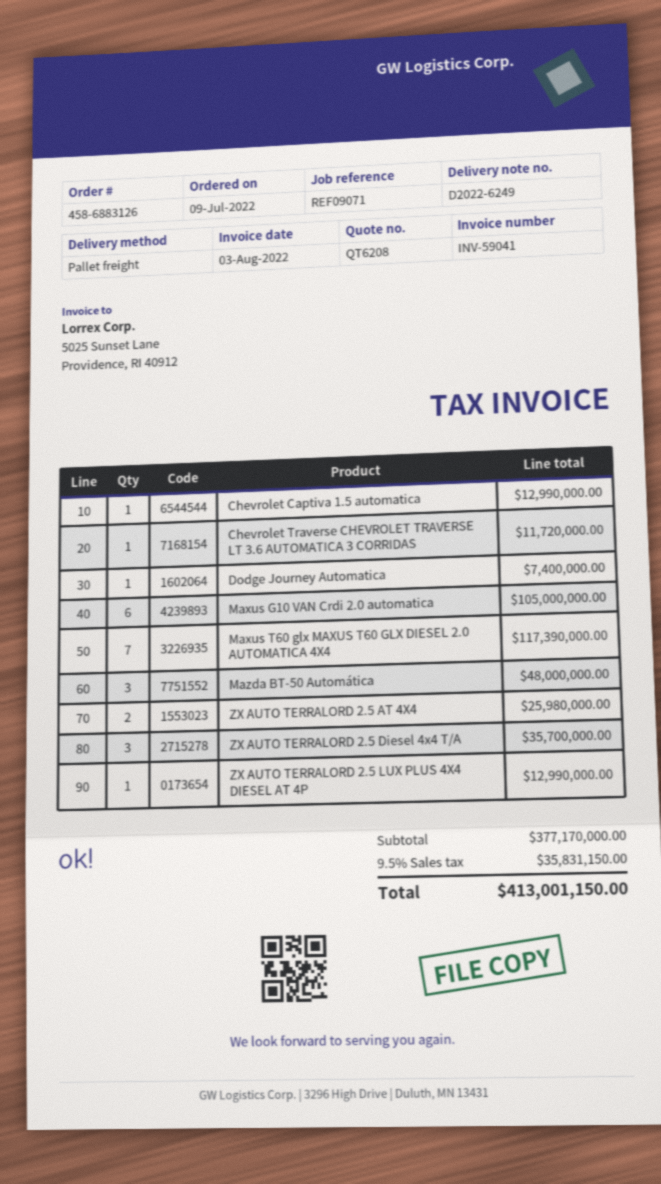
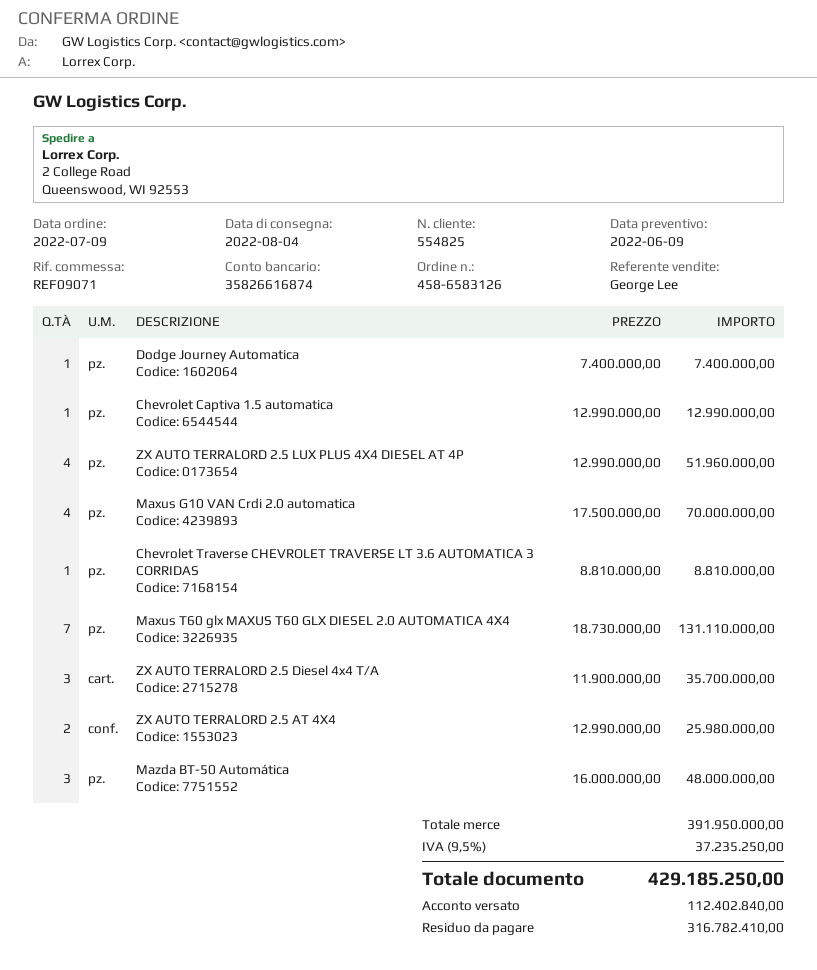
order number: 458-6883126 -> 458-6583126
Chevrolet Traverse CHEVROLET TRAVERSE LT 3.6 AUTOMATICA 3 CORRIDAS: 1 for 11720000.00 -> 1 for 8810000.00
Maxus G10 VAN Crdi 2.0 automatica: 6 for 105000000.00 -> 4 for 70000000.00
Maxus T60 glx MAXUS T60 GLX DIESEL 2.0 AUTOMATICA 4X4: 7 for 117390000.00 -> 7 for 131110000.00
ZX AUTO TERRALORD 2.5 LUX PLUS 4X4 DIESEL AT 4P: 1 for 12990000.00 -> 4 for 51960000.00
subtotal: 377170000.00 -> 391950000.00
tax: 9.5% = 35831150.00 -> 9.5% = 37235250.00
total: 413001150.00 -> 429185250.00

